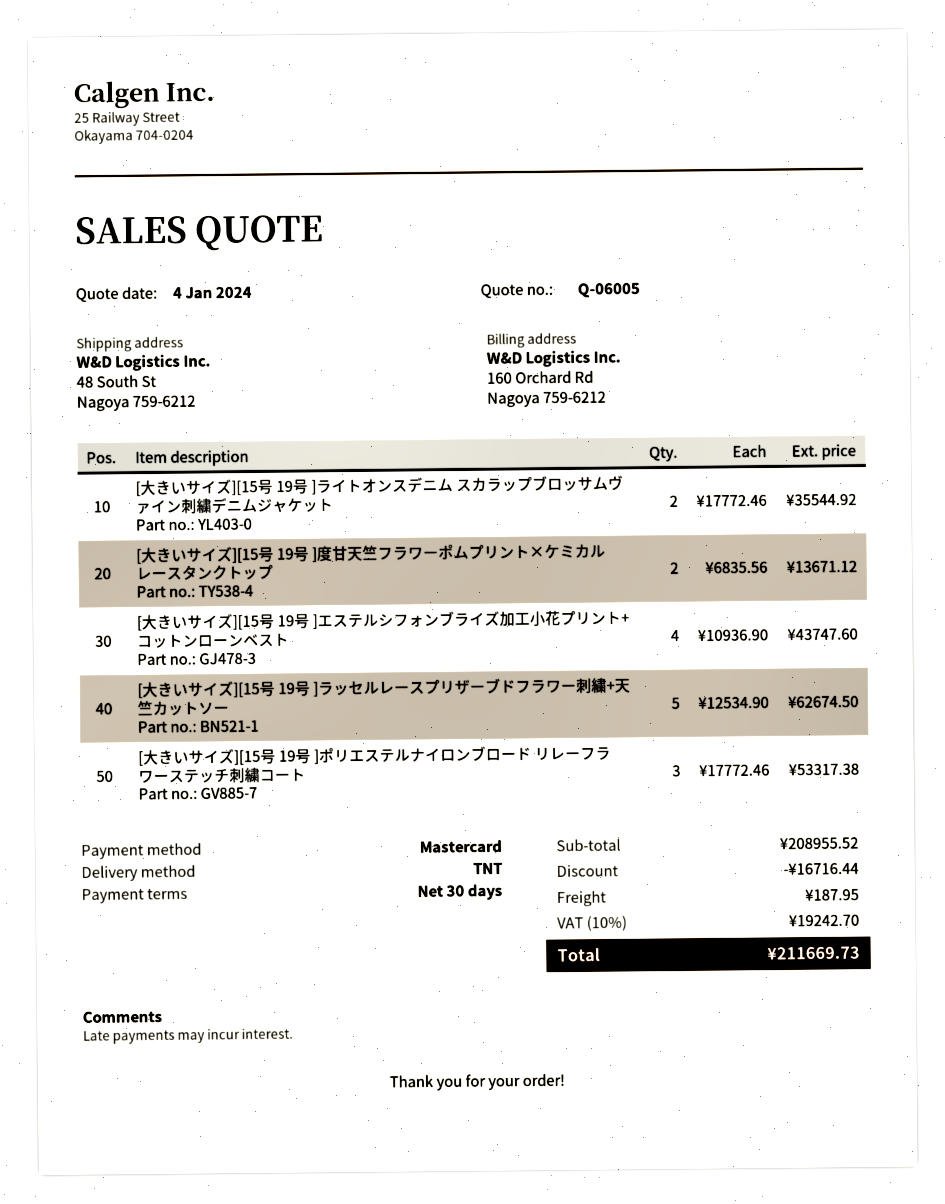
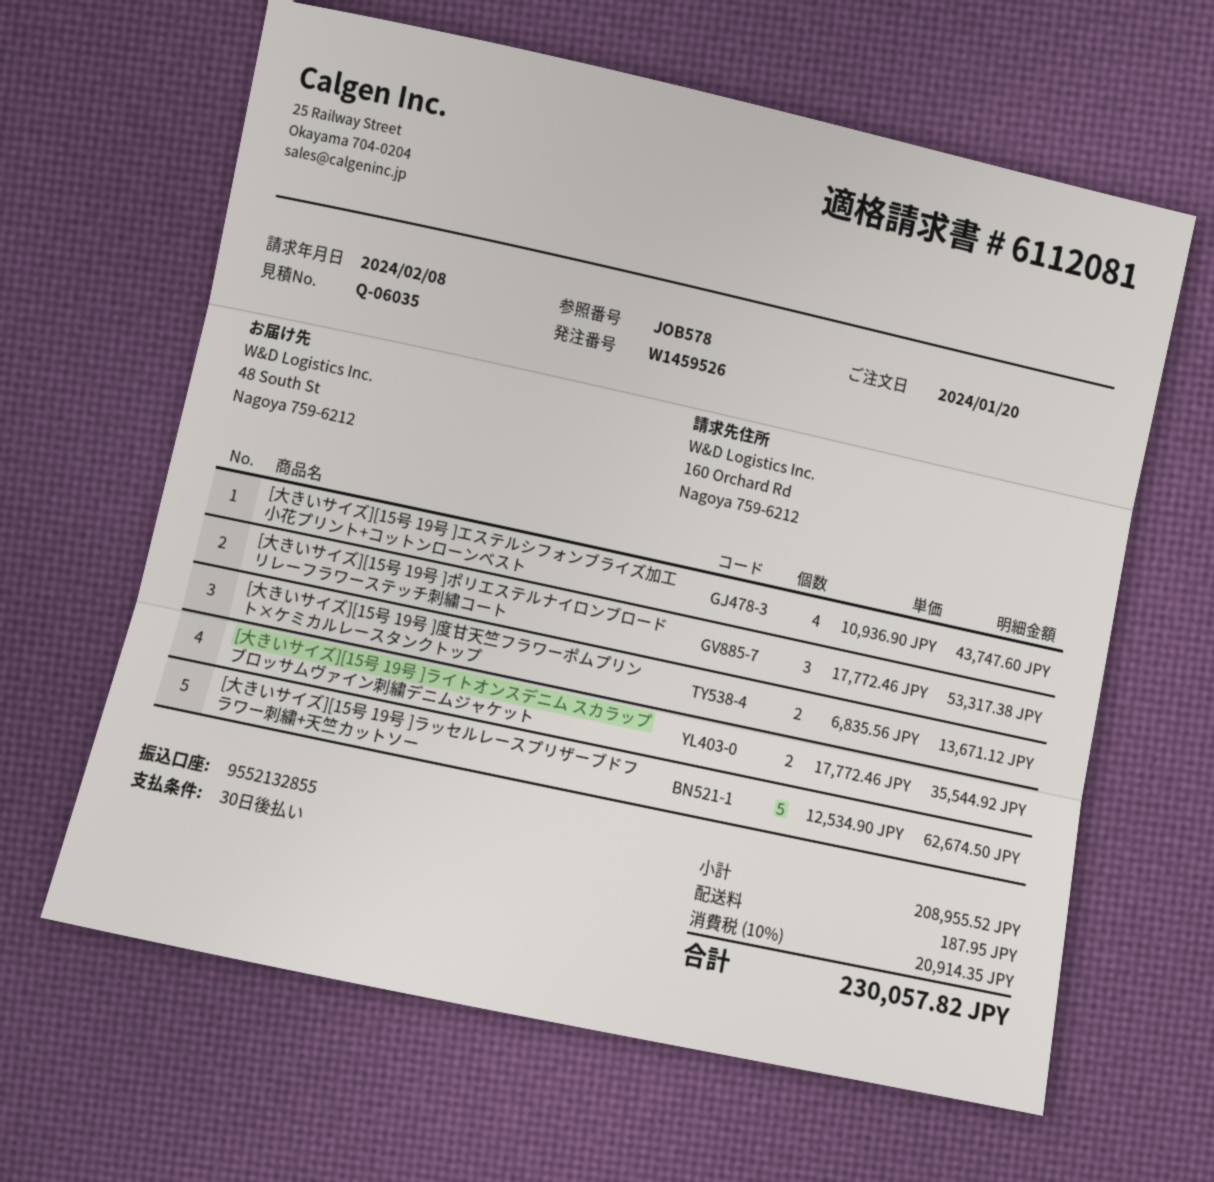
quote number: Q-06005 -> Q-06035
discount: 16716.44 -> none
tax: 10% = 19242.70 -> 10% = 20914.35
total: 211669.73 -> 230057.82

